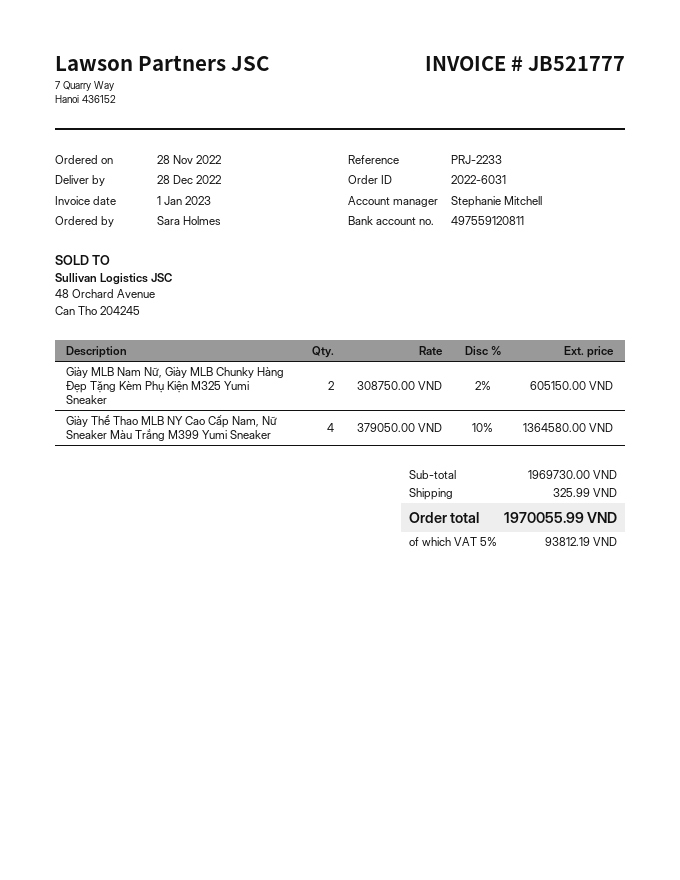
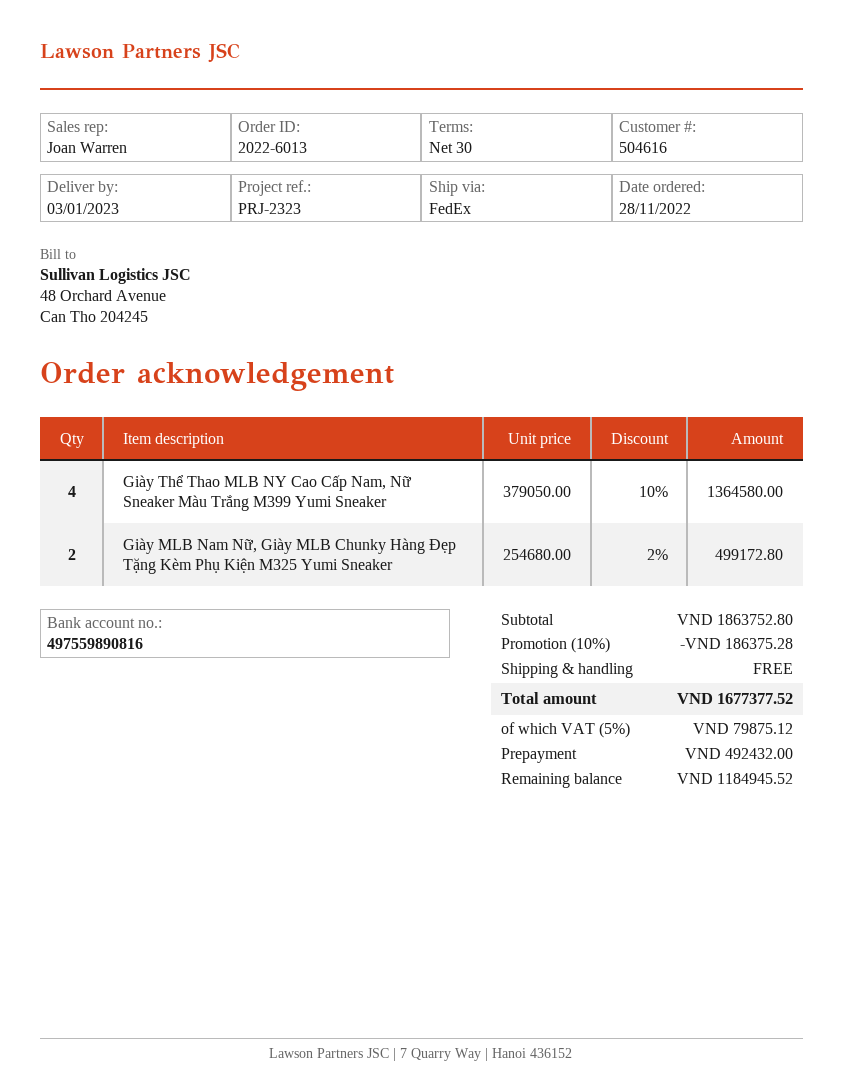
order number: 2022-6031 -> 2022-6013
delivery date: 2022-12-28 -> 2023-01-03
reference: PRJ-2233 -> PRJ-2323
sales rep: Stephanie Mitchell -> Joan Warren
bank account: 497559120811 -> 497559890816
Giày MLB Nam Nữ, Giày MLB Chunky Hàng Đẹp Tặng Kèm Phụ Kiện M325 Yumi Sneaker: 2 x 308750.00 - 2% = 605150.00 -> 2 x 254680.00 - 2% = 499172.80
subtotal: 1969730.00 -> 1863752.80
discount: none -> 10% = 186375.28
shipping: 325.99 -> 0.00
tax: 5% = 93812.19 -> 5% = 79875.12
total: 1970055.99 -> 1677377.52

